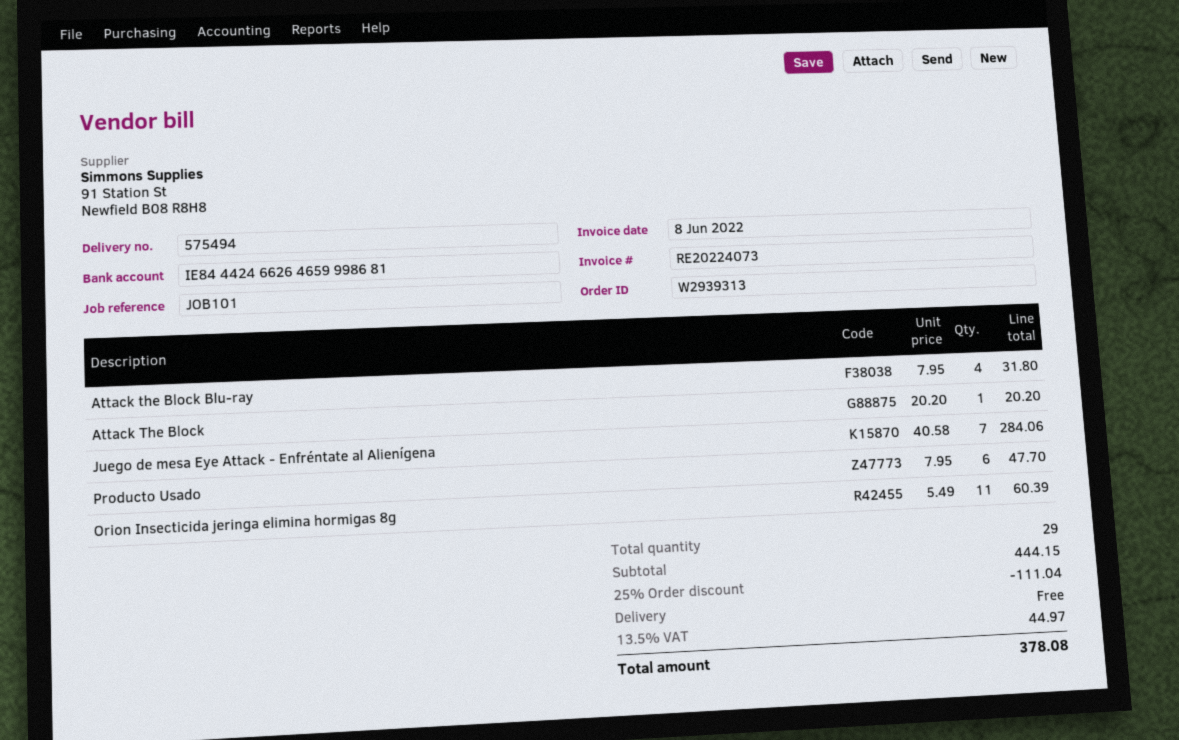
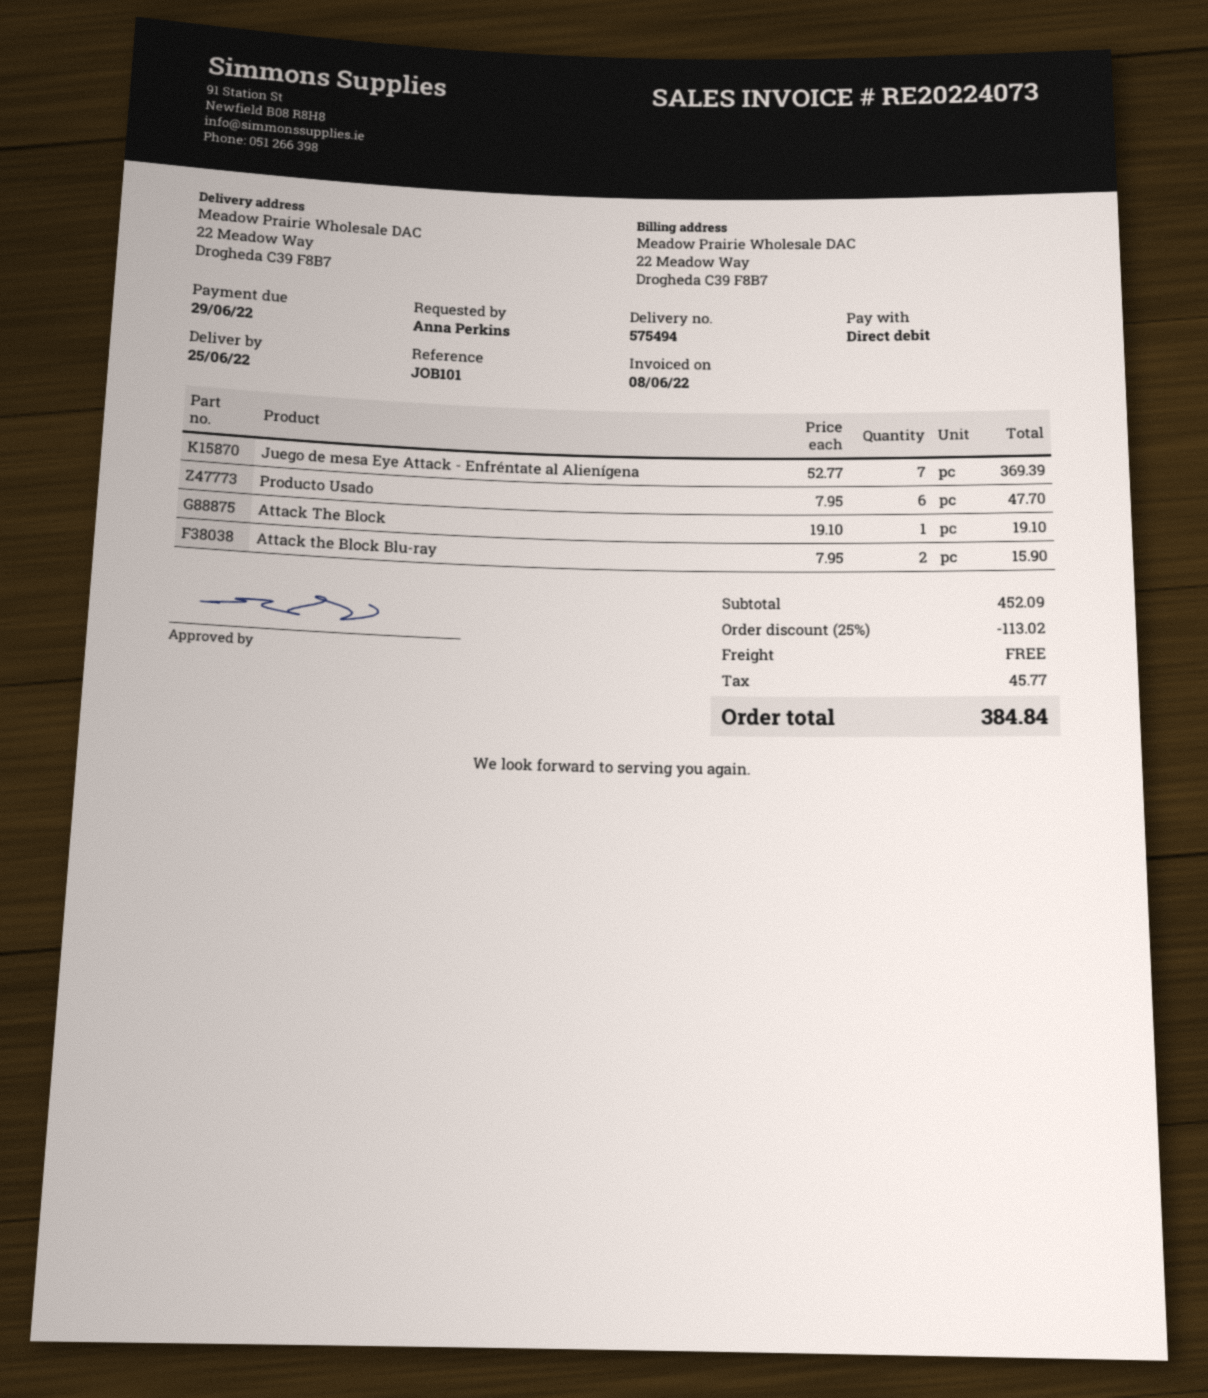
Attack the Block Blu-ray: 4 x 7.95 = 31.80 -> 2 x 7.95 = 15.90
Attack The Block: 1 x 20.20 = 20.20 -> 1 x 19.10 = 19.10
Juego de mesa Eye Attack - Enfréntate al Alienígena: 7 x 40.58 = 284.06 -> 7 x 52.77 = 369.39
Orion Insecticida jeringa elimina hormigas 8g: 11 x 5.49 = 60.39 -> none
subtotal: 444.15 -> 452.09
discount: 25% = 111.04 -> 25% = 113.02
tax: 44.97 -> 45.77
total: 378.08 -> 384.84

